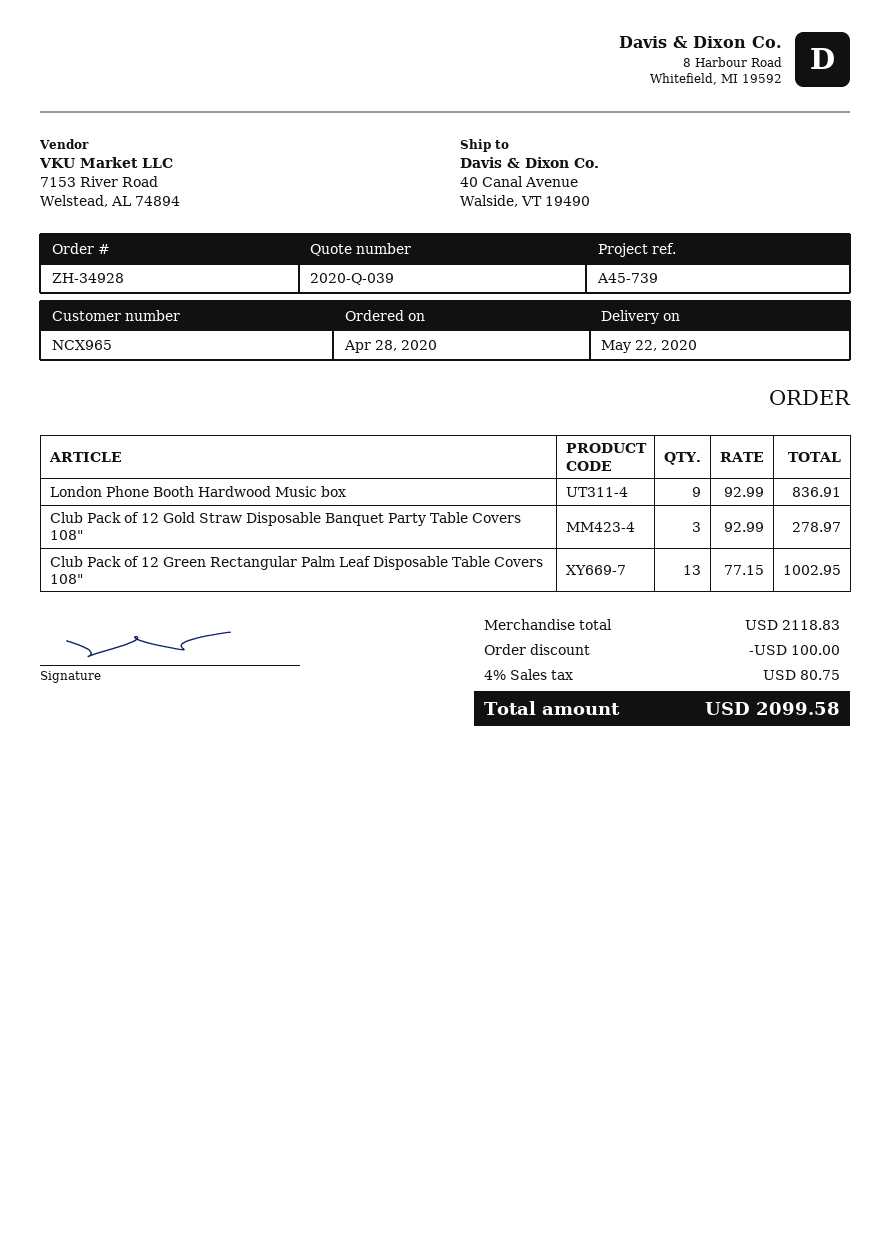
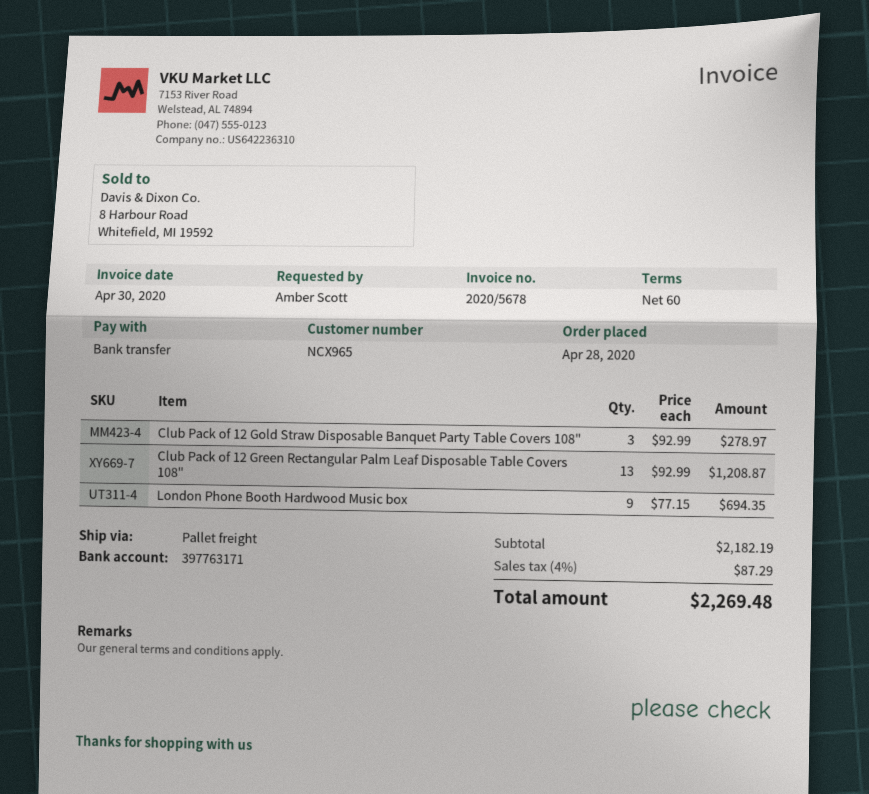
London Phone Booth Hardwood Music box: 9 x 92.99 = 836.91 -> 9 x 77.15 = 694.35
Club Pack of 12 Green Rectangular Palm Leaf Disposable Table Covers 108": 13 x 77.15 = 1002.95 -> 13 x 92.99 = 1208.87
subtotal: 2118.83 -> 2182.19
discount: 100.00 -> none
tax: 4% = 80.75 -> 4% = 87.29
total: 2099.58 -> 2269.48

